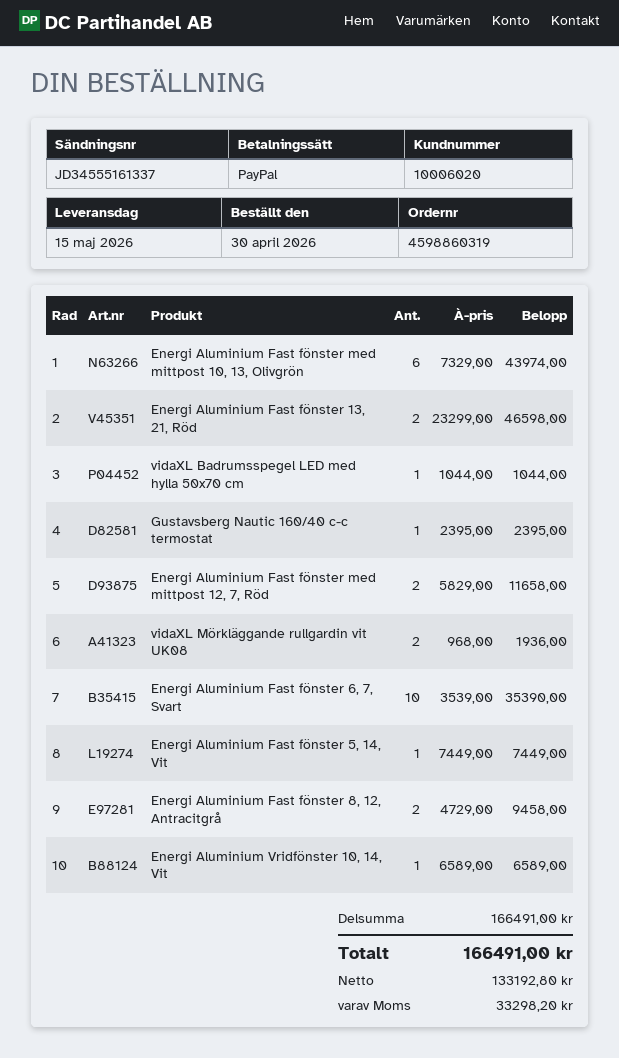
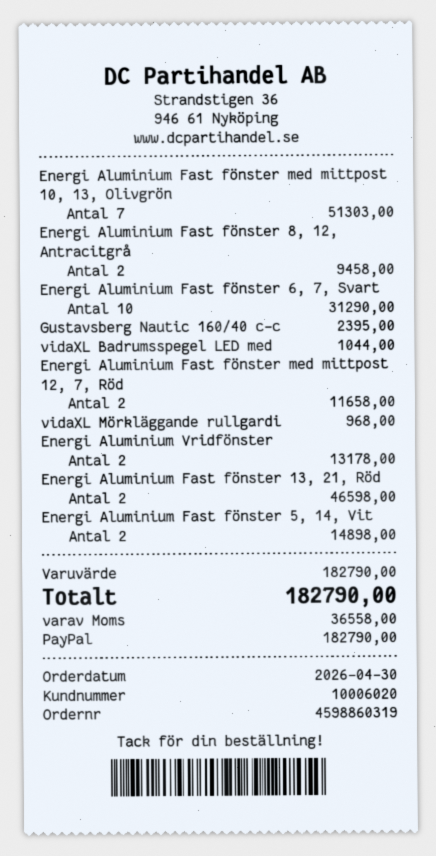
Energi Aluminium Fast fönster med mittpost 10, 13, Olivgrön: 6 for 43974.00 -> 7 for 51303.00
vidaXL Mörkläggande rullgardin vit UK08: 2 for 1936.00 -> 1 for 968.00
Energi Aluminium Fast fönster 6, 7, Svart: 10 for 35390.00 -> 10 for 31290.00
Energi Aluminium Fast fönster 5, 14, Vit: 1 for 7449.00 -> 2 for 14898.00
Energi Aluminium Vridfönster 10, 14, Vit: 1 for 6589.00 -> 2 for 13178.00
subtotal: 166491.00 -> 182790.00
tax: 33298.20 -> 36558.00
total: 166491.00 -> 182790.00

